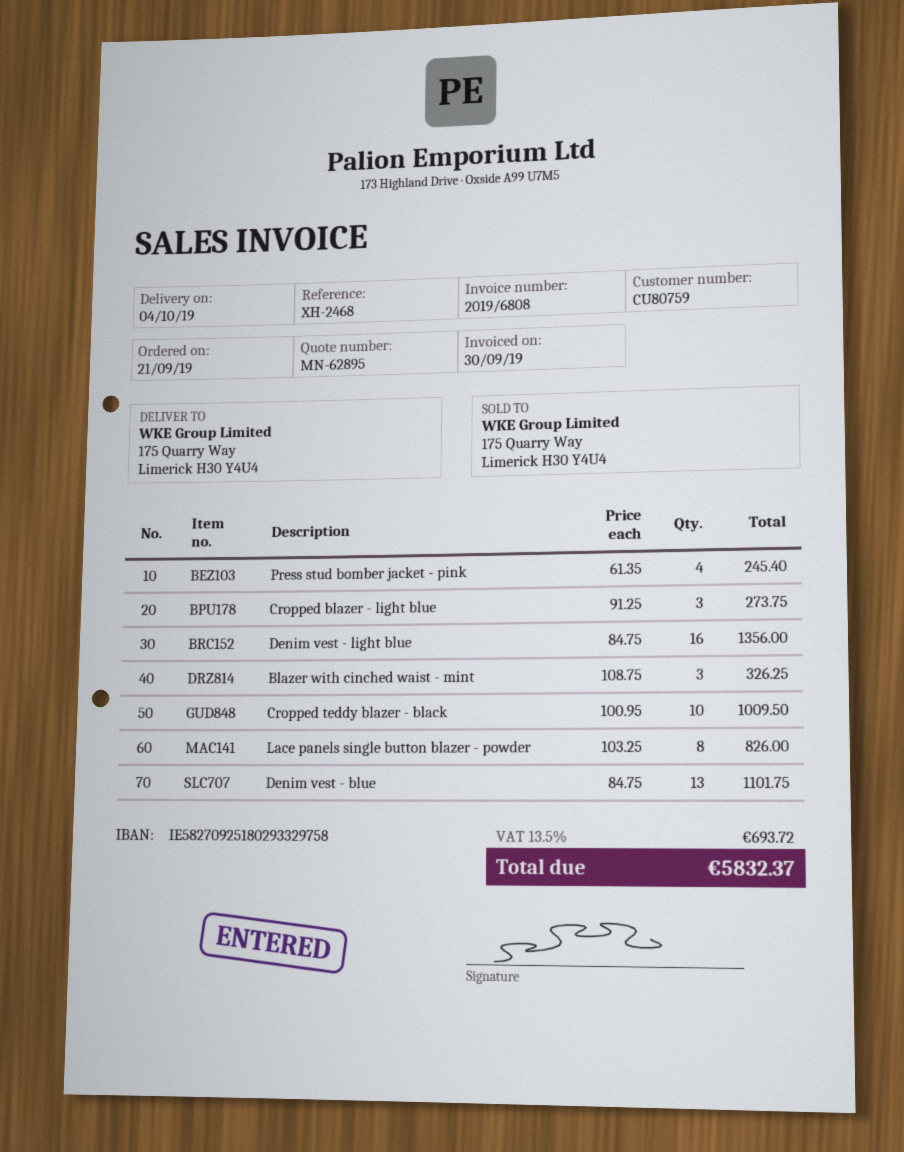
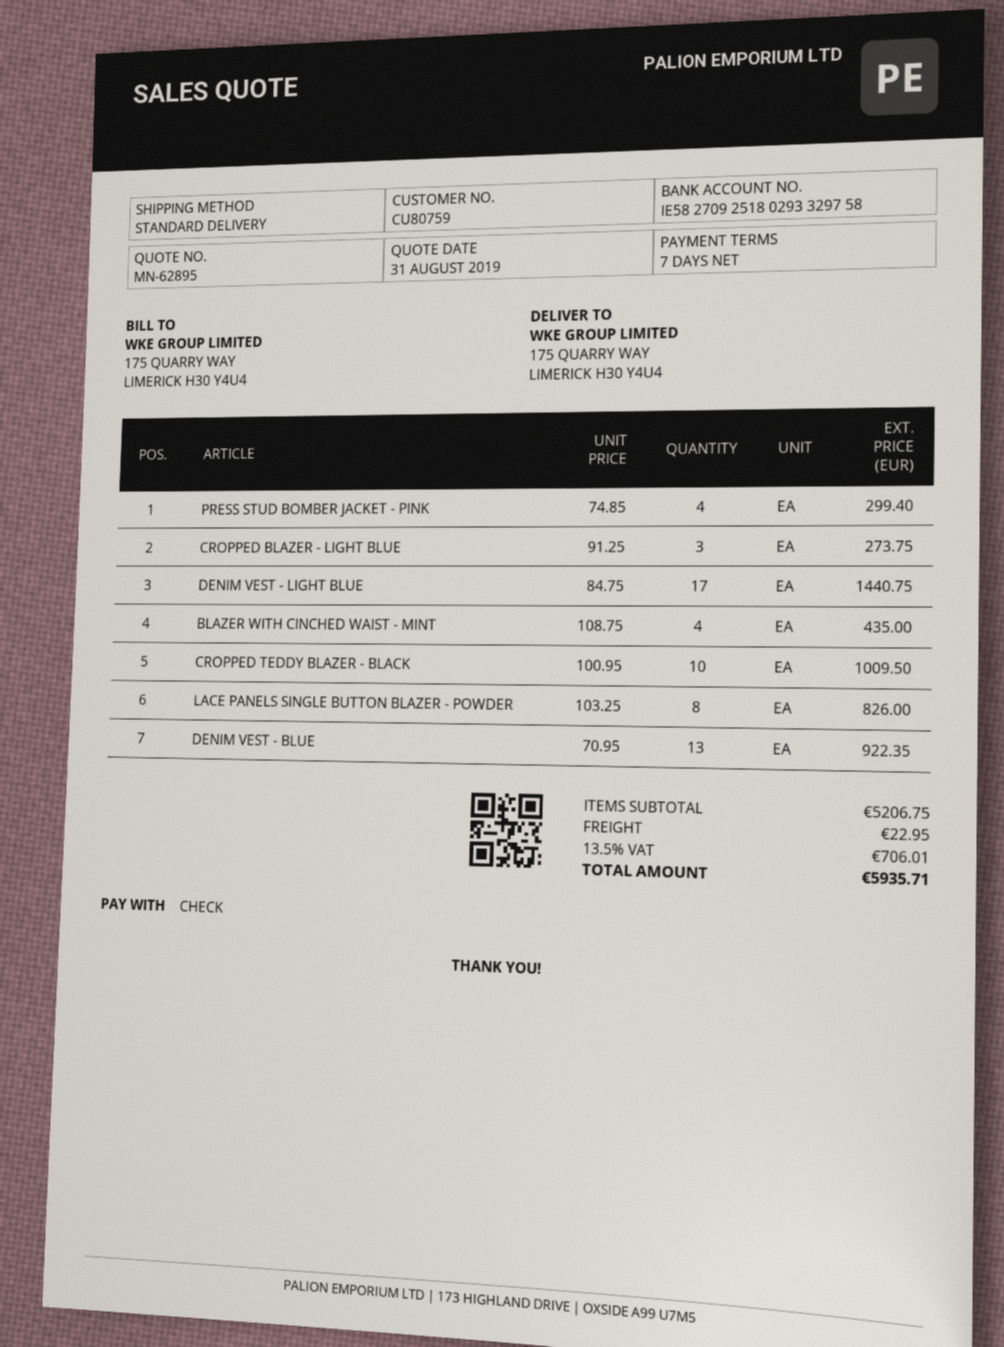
Press stud bomber jacket - pink: 4 x 61.35 = 245.40 -> 4 x 74.85 = 299.40
Denim vest - light blue: 16 x 84.75 = 1356.00 -> 17 x 84.75 = 1440.75
Blazer with cinched waist - mint: 3 x 108.75 = 326.25 -> 4 x 108.75 = 435.00
Denim vest - blue: 13 x 84.75 = 1101.75 -> 13 x 70.95 = 922.35
shipping: none -> 22.95
tax: 13.5% = 693.72 -> 13.5% = 706.01
total: 5832.37 -> 5935.71

